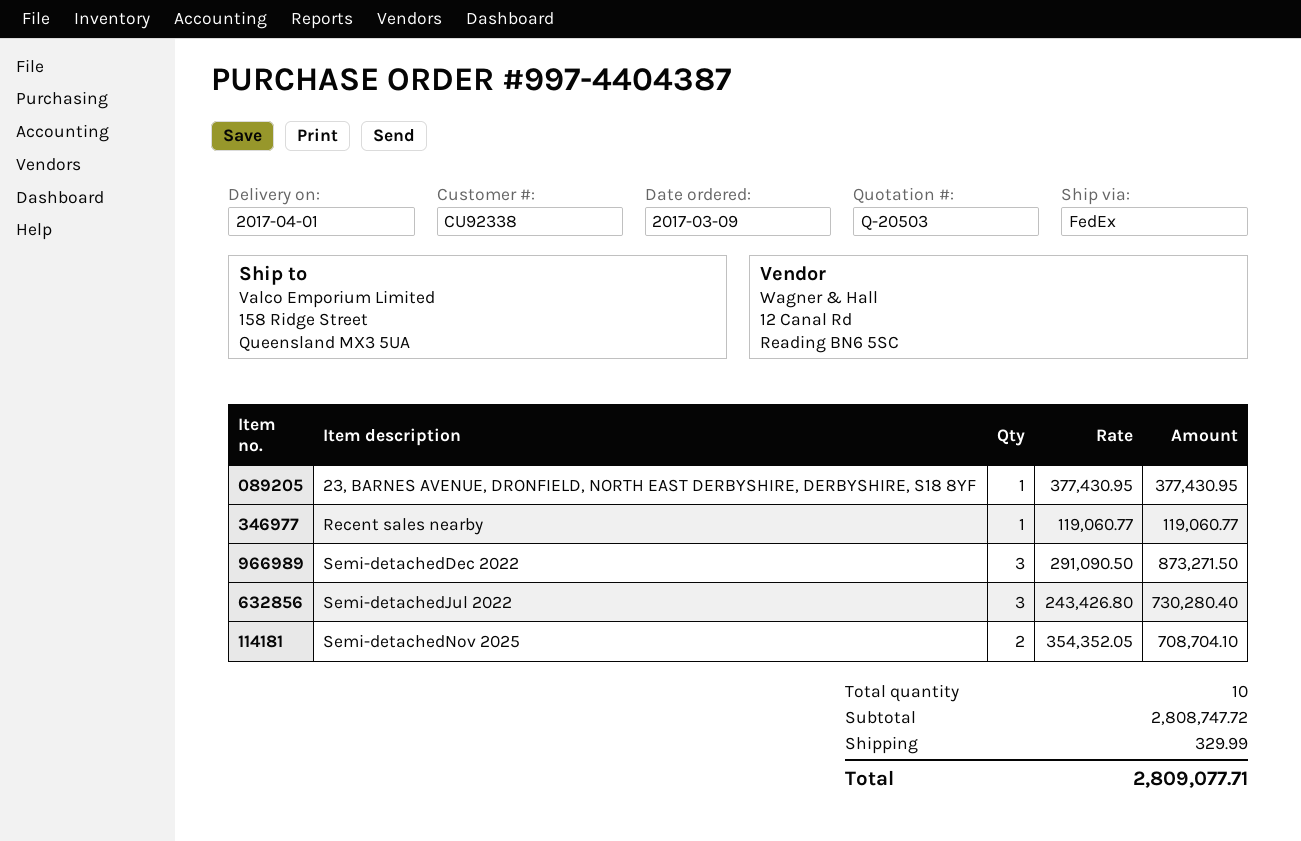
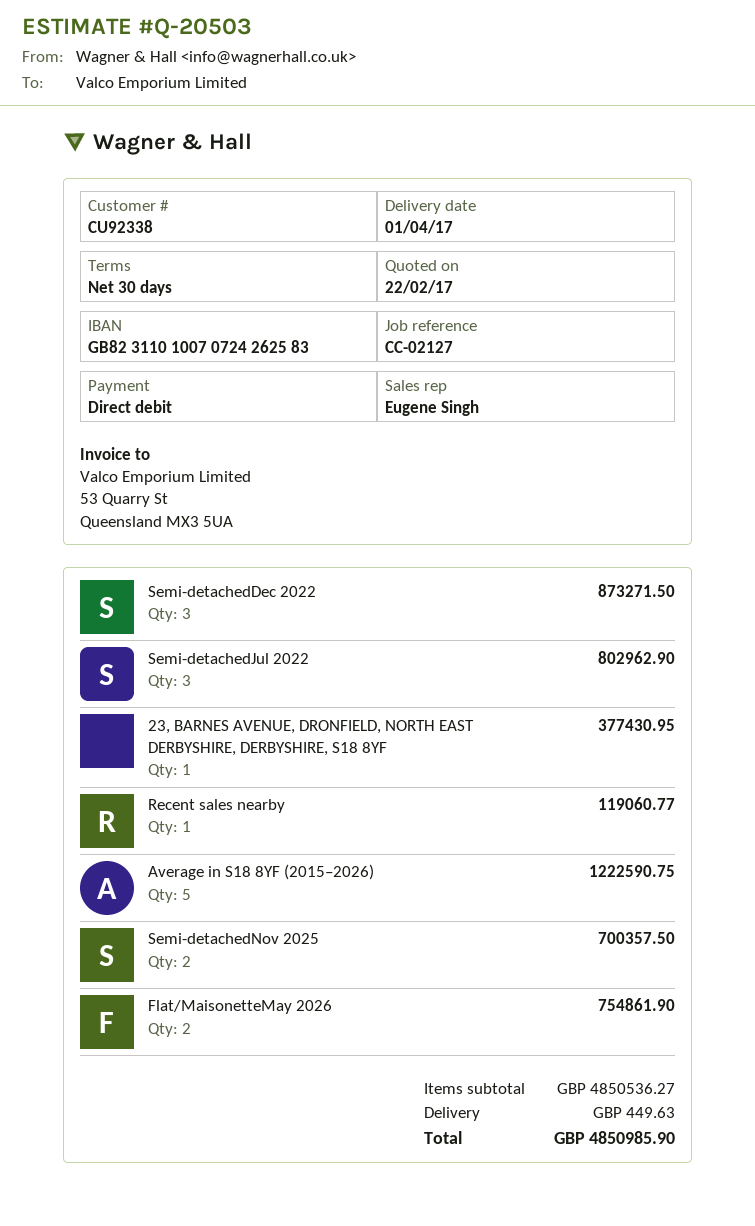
Semi-detachedJul 2022: 3 for 730280.40 -> 3 for 802962.90
Semi-detachedNov 2025: 2 for 708704.10 -> 2 for 700357.50
Average in S18 8YF (2015–2026): none -> 5 for 1222590.75
Flat/MaisonetteMay 2026: none -> 2 for 754861.90
subtotal: 2808747.72 -> 4850536.27
shipping: 329.99 -> 449.63
total: 2809077.71 -> 4850985.90

